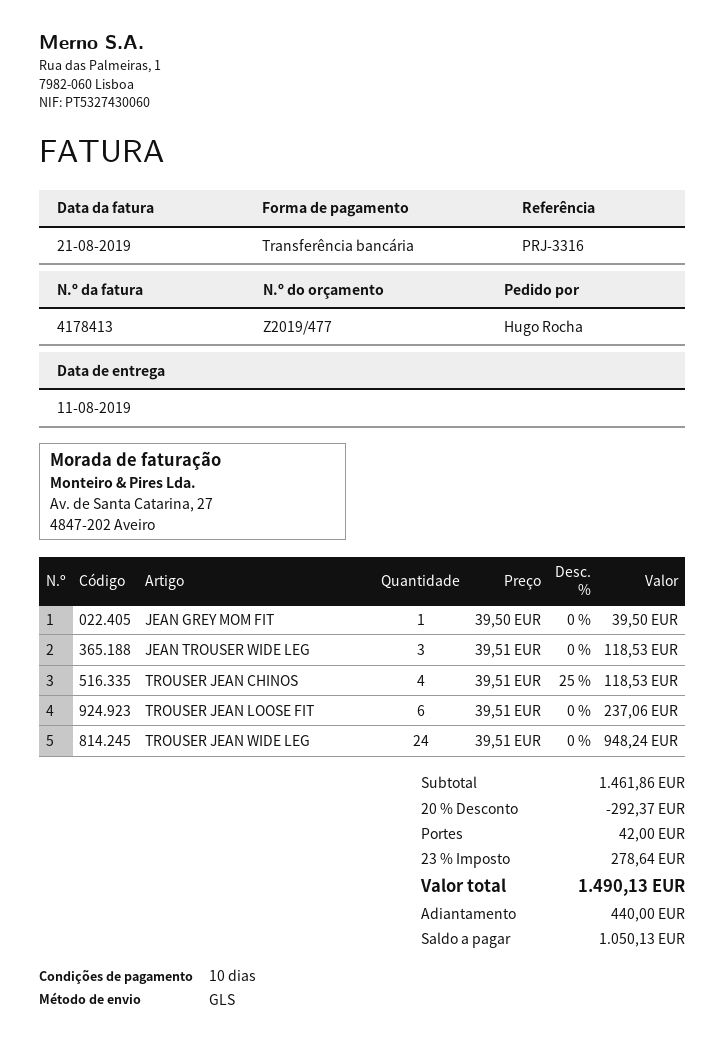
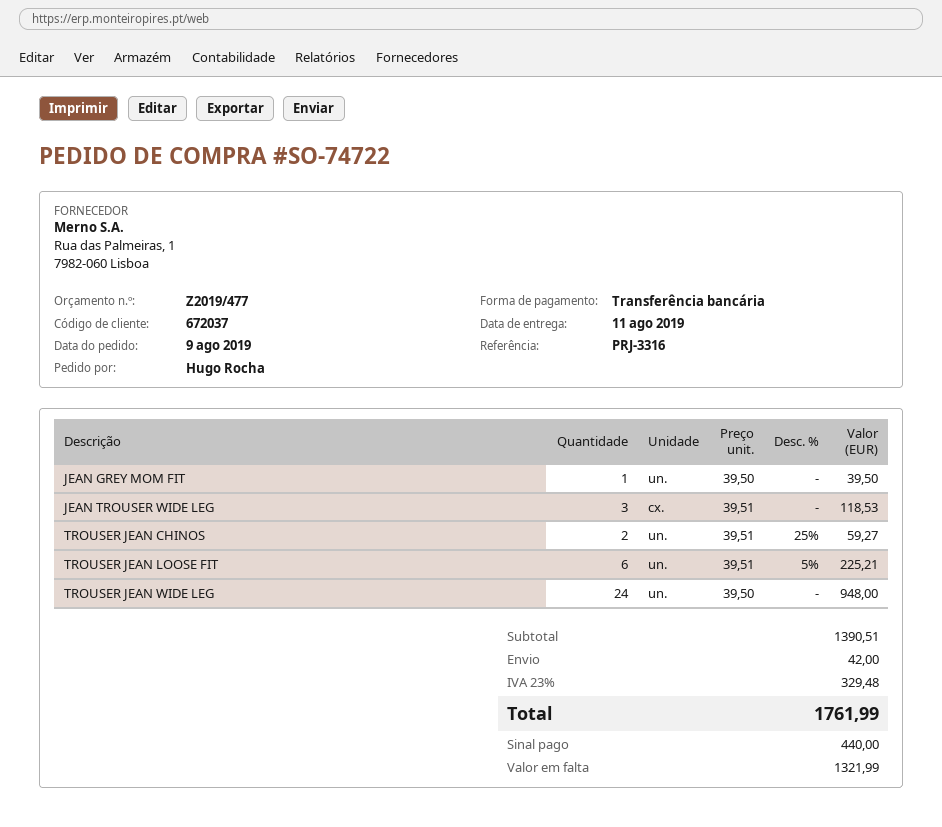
TROUSER JEAN CHINOS: 4 x 39.51 - 25% = 118.53 -> 2 x 39.51 - 25% = 59.27
TROUSER JEAN LOOSE FIT: 6 x 39.51 = 237.06 -> 6 x 39.51 - 5% = 225.21
TROUSER JEAN WIDE LEG: 24 x 39.51 = 948.24 -> 24 x 39.50 = 948.00
subtotal: 1461.86 -> 1390.51
discount: 20% = 292.37 -> none
tax: 23% = 278.64 -> 23% = 329.48
total: 1490.13 -> 1761.99
balance: 1050.13 -> 1321.99

